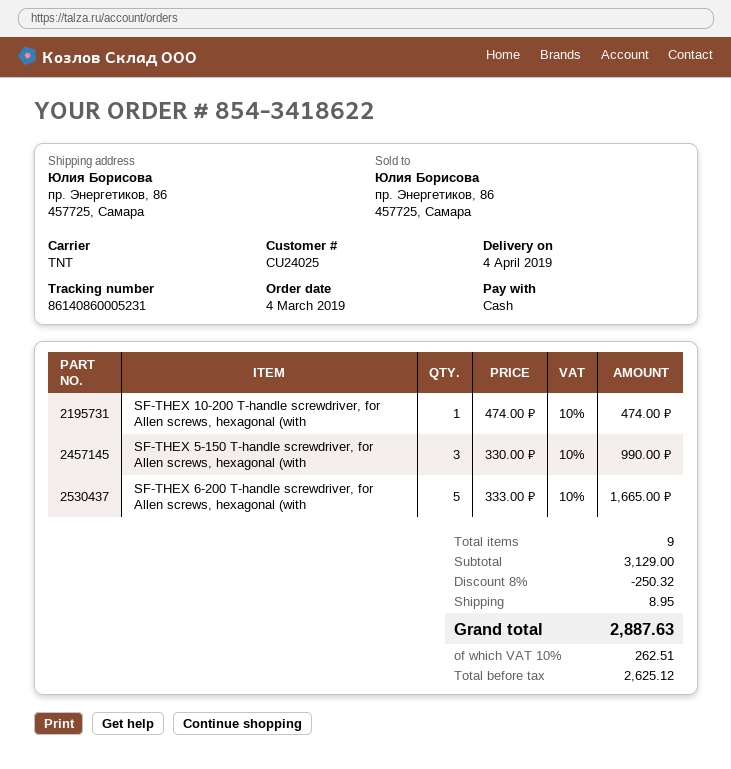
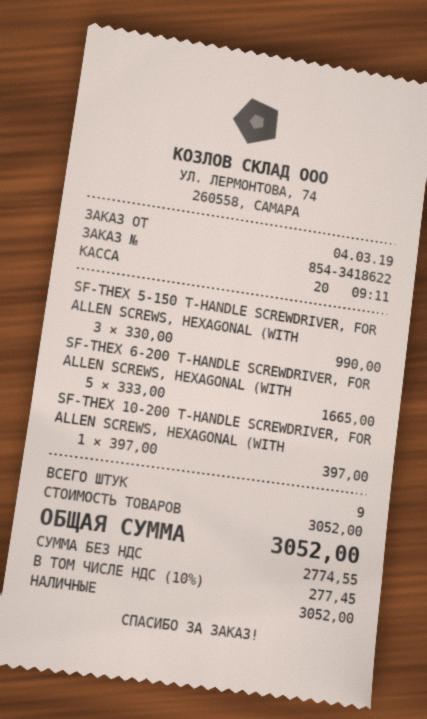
SF-THEX 10-200 T-handle screwdriver, for Allen screws, hexagonal (with: 1 x 474.00 = 474.00 -> 1 x 397.00 = 397.00
subtotal: 3129.00 -> 3052.00
discount: 8% = 250.32 -> none
shipping: 8.95 -> none
net: 2625.12 -> 2774.55
tax: 10% = 262.51 -> 10% = 277.45
total: 2887.63 -> 3052.00

